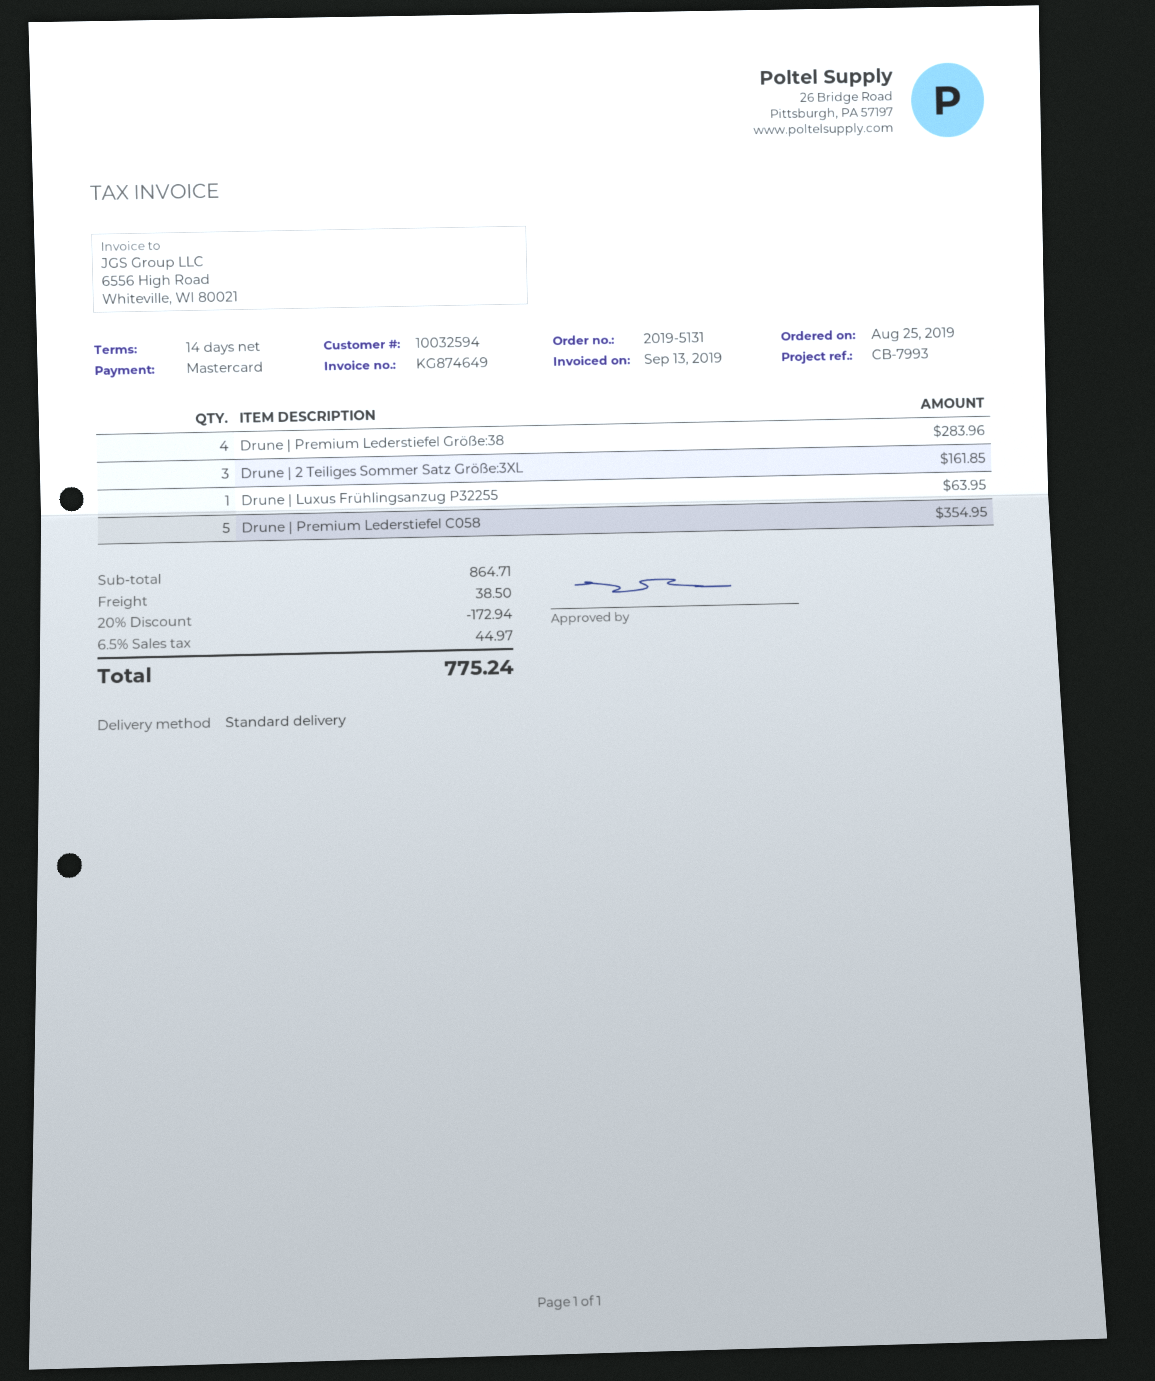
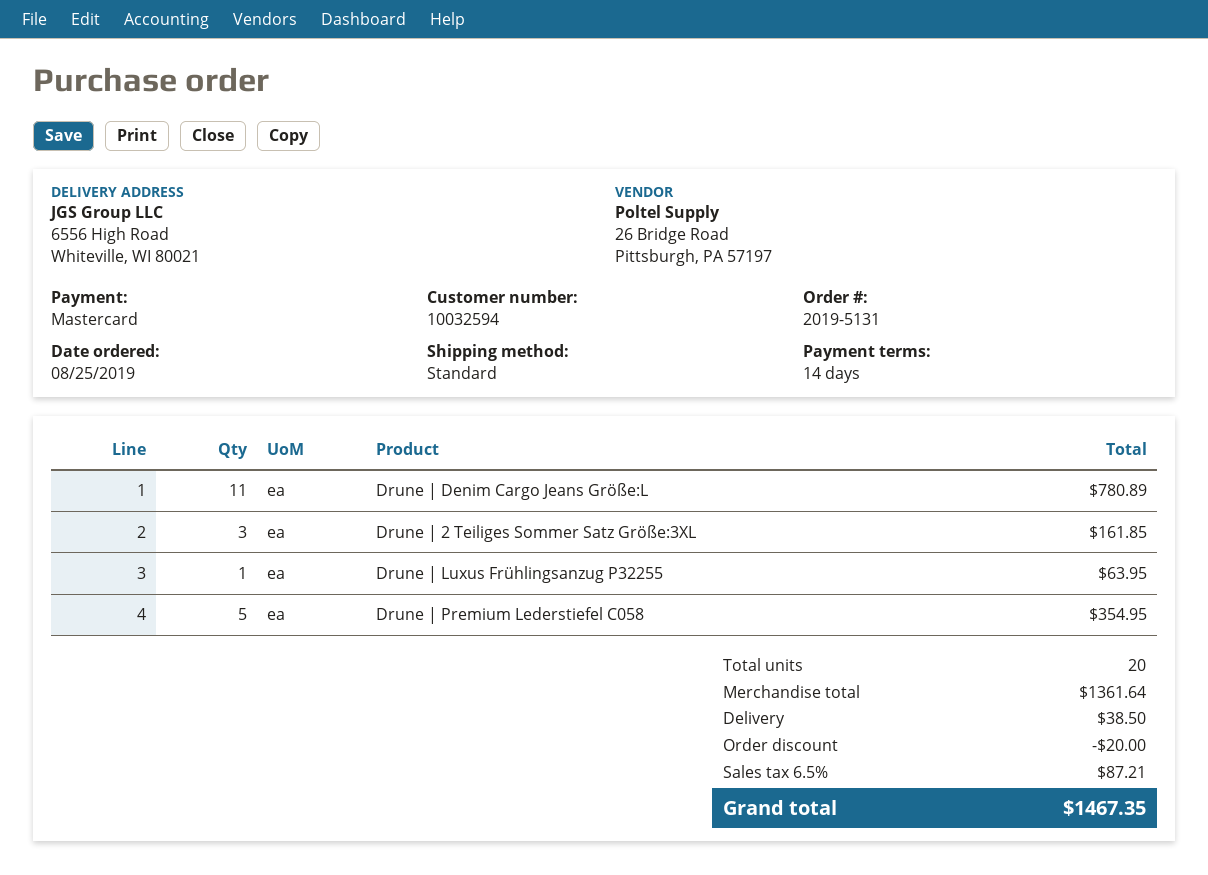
Drune | Premium Lederstiefel Größe:38: 4 for 283.96 -> none
Drune | Denim Cargo Jeans Größe:L: none -> 11 for 780.89
subtotal: 864.71 -> 1361.64
discount: 172.94 -> 20.00
tax: 6.5% = 44.97 -> 6.5% = 87.21
total: 775.24 -> 1467.35

